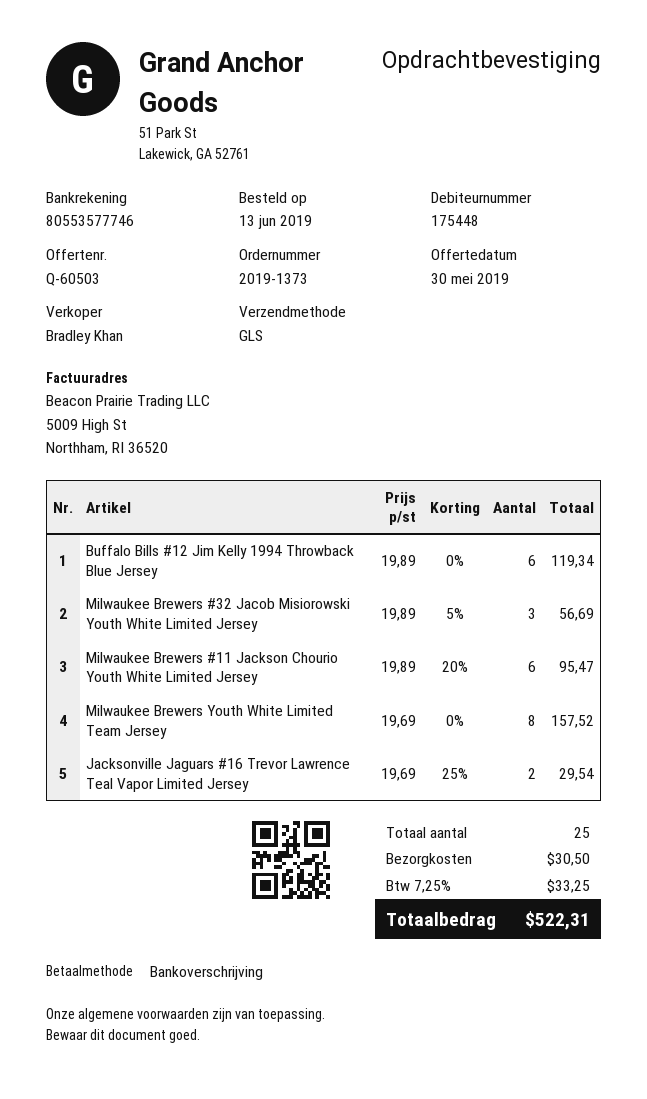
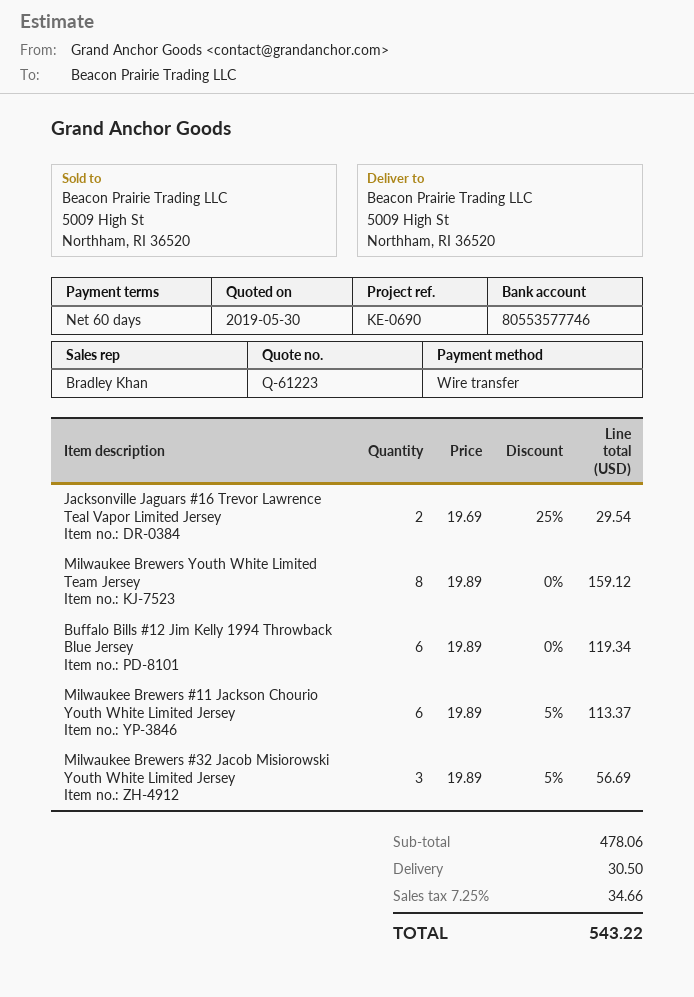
quote number: Q-60503 -> Q-61223
Milwaukee Brewers #11 Jackson Chourio Youth White Limited Jersey: 6 x 19.89 - 20% = 95.47 -> 6 x 19.89 - 5% = 113.37
Milwaukee Brewers Youth White Limited Team Jersey: 8 x 19.69 = 157.52 -> 8 x 19.89 = 159.12
tax: 7.25% = 33.25 -> 7.25% = 34.66
total: 522.31 -> 543.22

